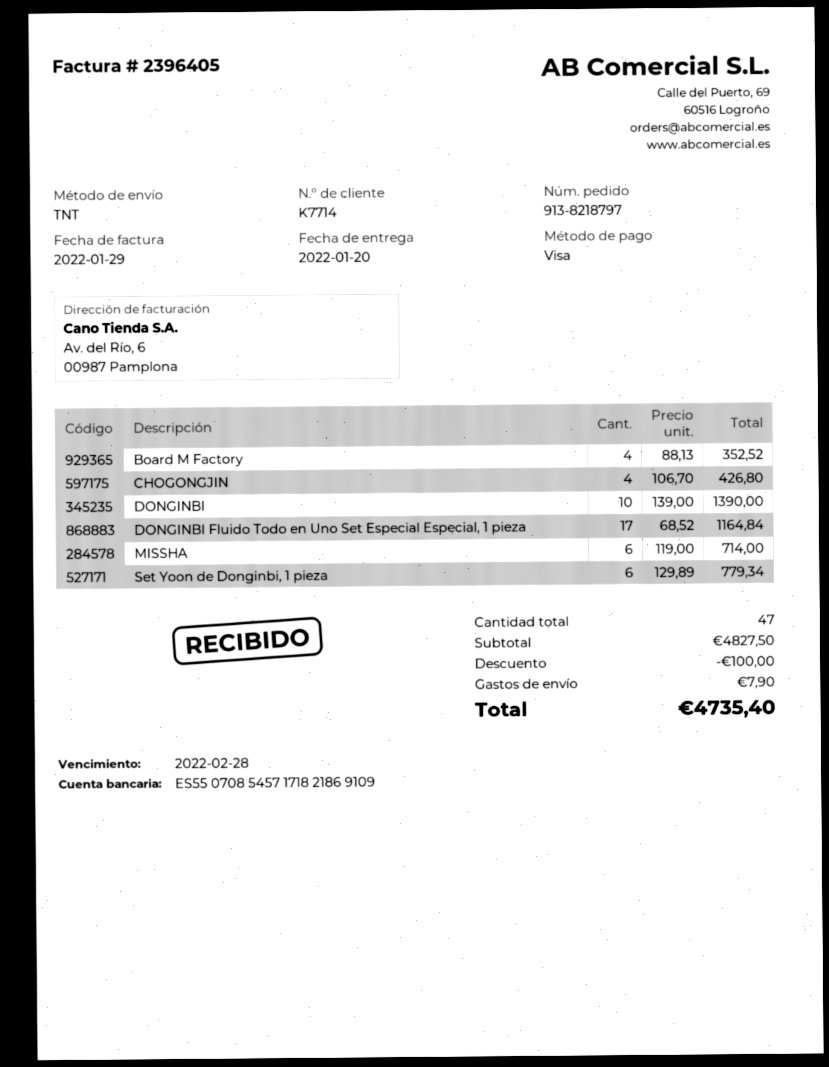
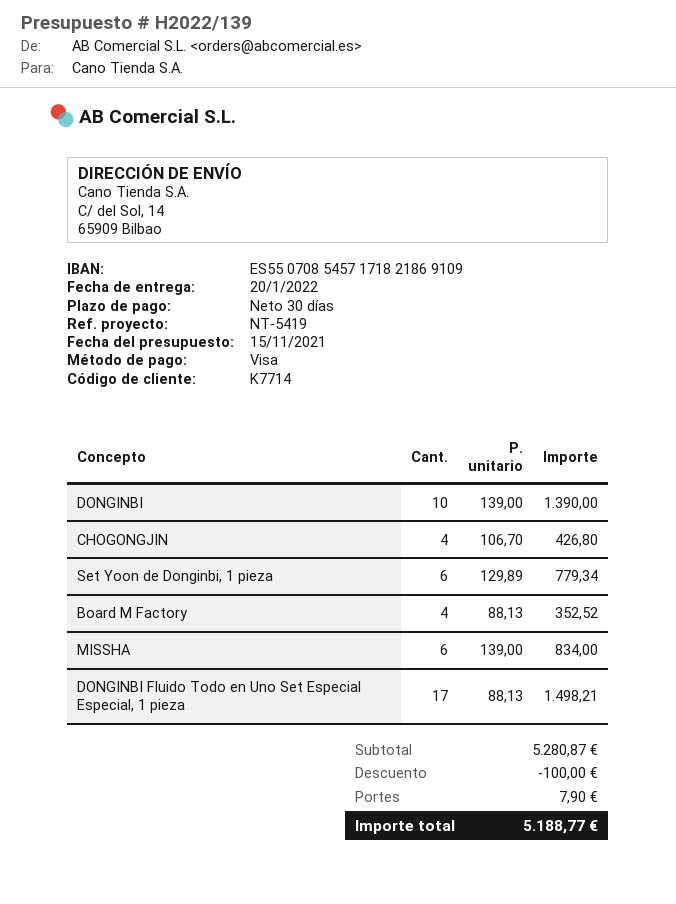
DONGINBI Fluido Todo en Uno Set Especial Especial, 1 pieza: 17 x 68.52 = 1164.84 -> 17 x 88.13 = 1498.21
MISSHA: 6 x 119.00 = 714.00 -> 6 x 139.00 = 834.00
subtotal: 4827.50 -> 5280.87
total: 4735.40 -> 5188.77

